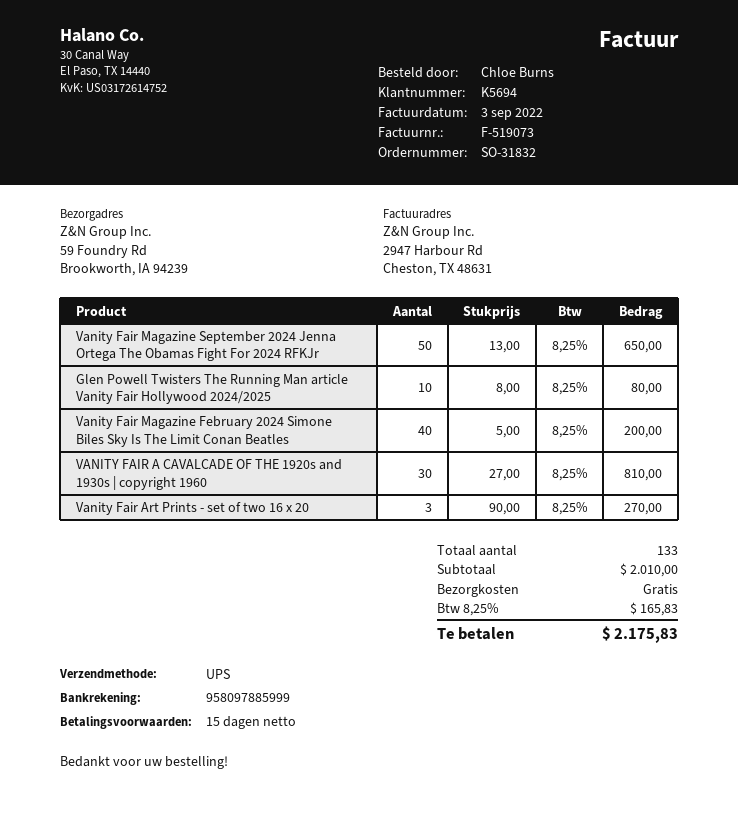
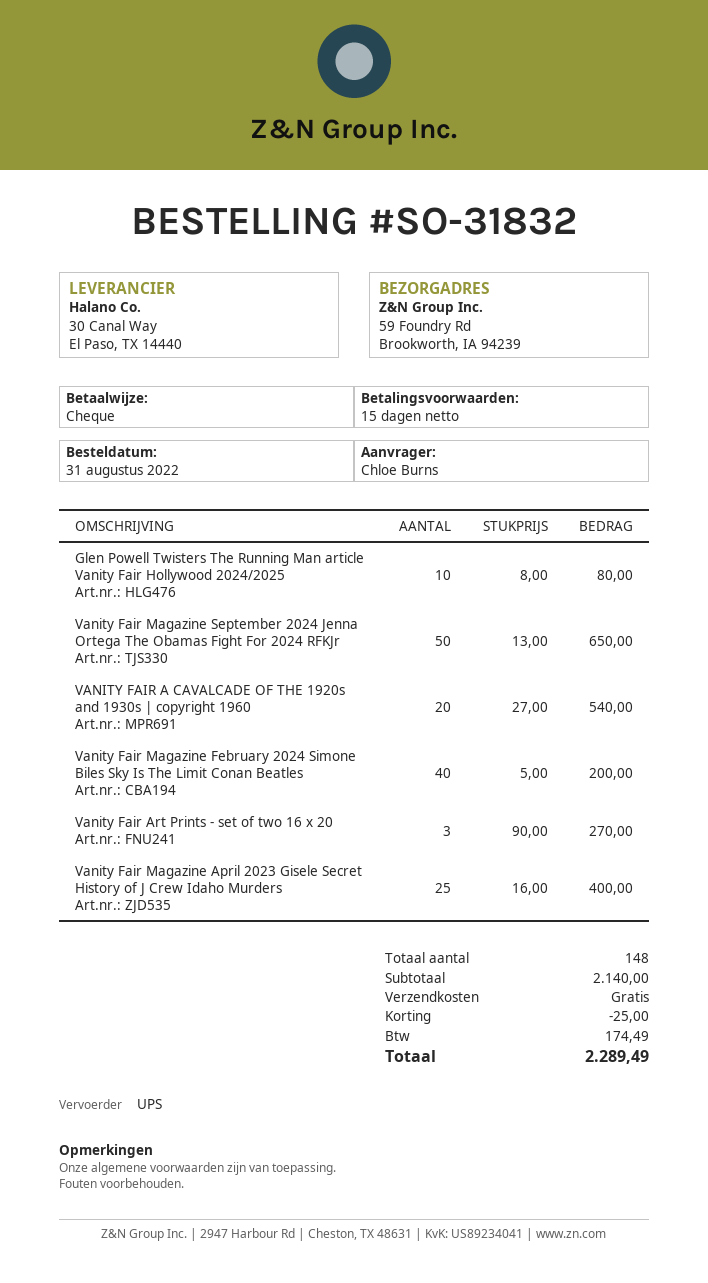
VANITY FAIR A CAVALCADE OF THE 1920s and 1930s | copyright 1960: 30 x 27.00 = 810.00 -> 20 x 27.00 = 540.00
Vanity Fair Magazine April 2023 Gisele Secret History of J Crew Idaho Murders: none -> 25 x 16.00 = 400.00
total quantity: 133 -> 148
subtotal: 2010.00 -> 2140.00
discount: none -> 25.00
tax: 165.83 -> 174.49
total: 2175.83 -> 2289.49

